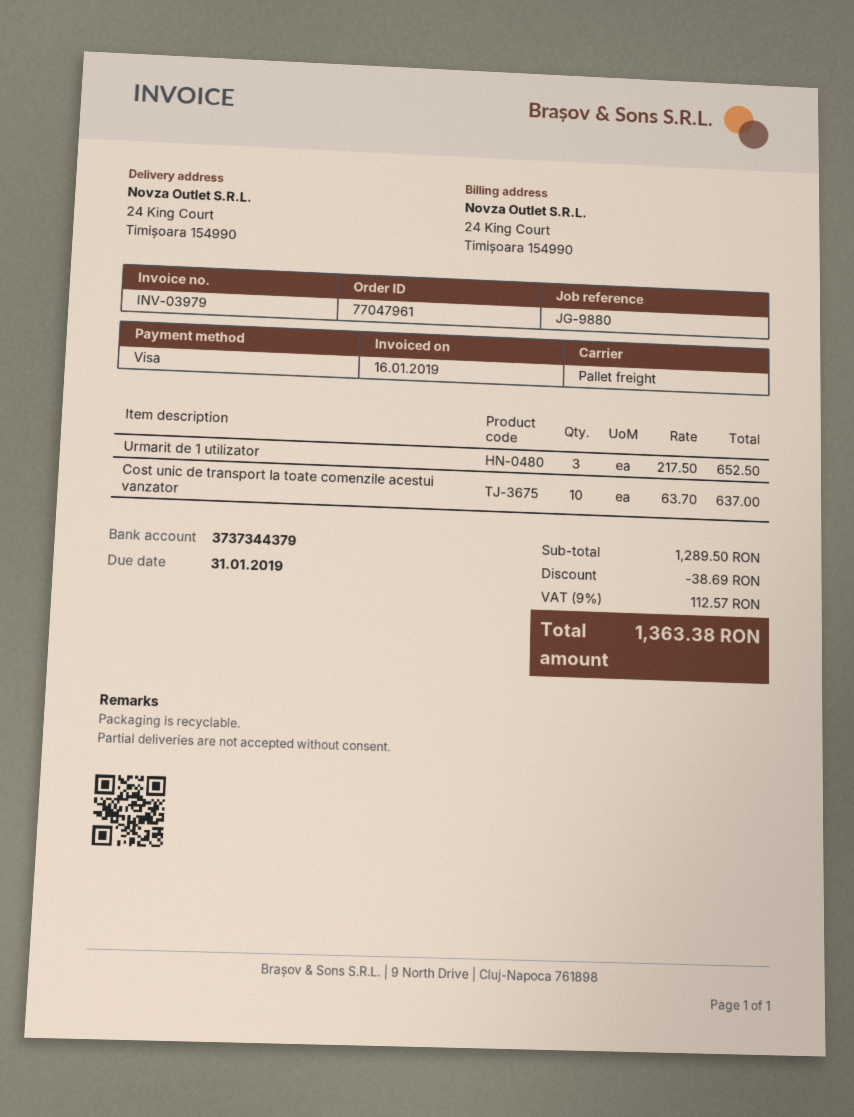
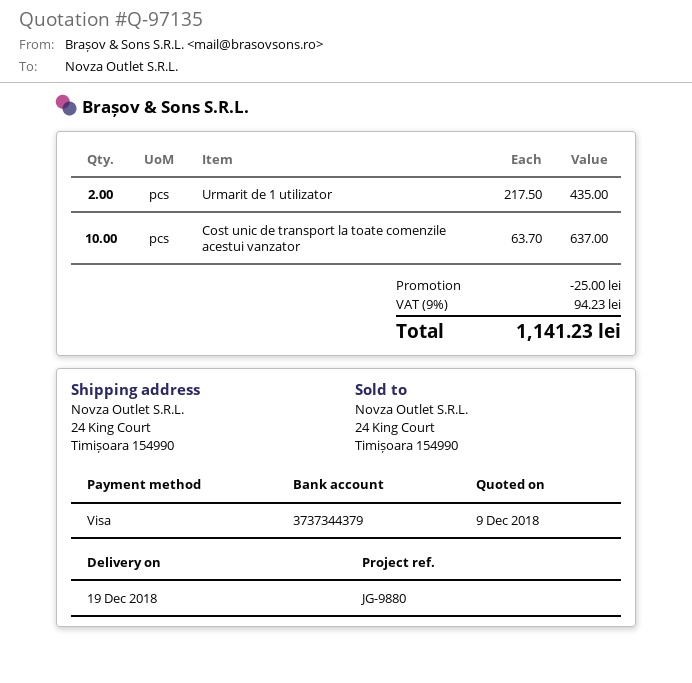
Urmarit de 1 utilizator: 3 x 217.50 = 652.50 -> 2 x 217.50 = 435.00
discount: 38.69 -> 25.00
tax: 9% = 112.57 -> 9% = 94.23
total: 1363.38 -> 1141.23

